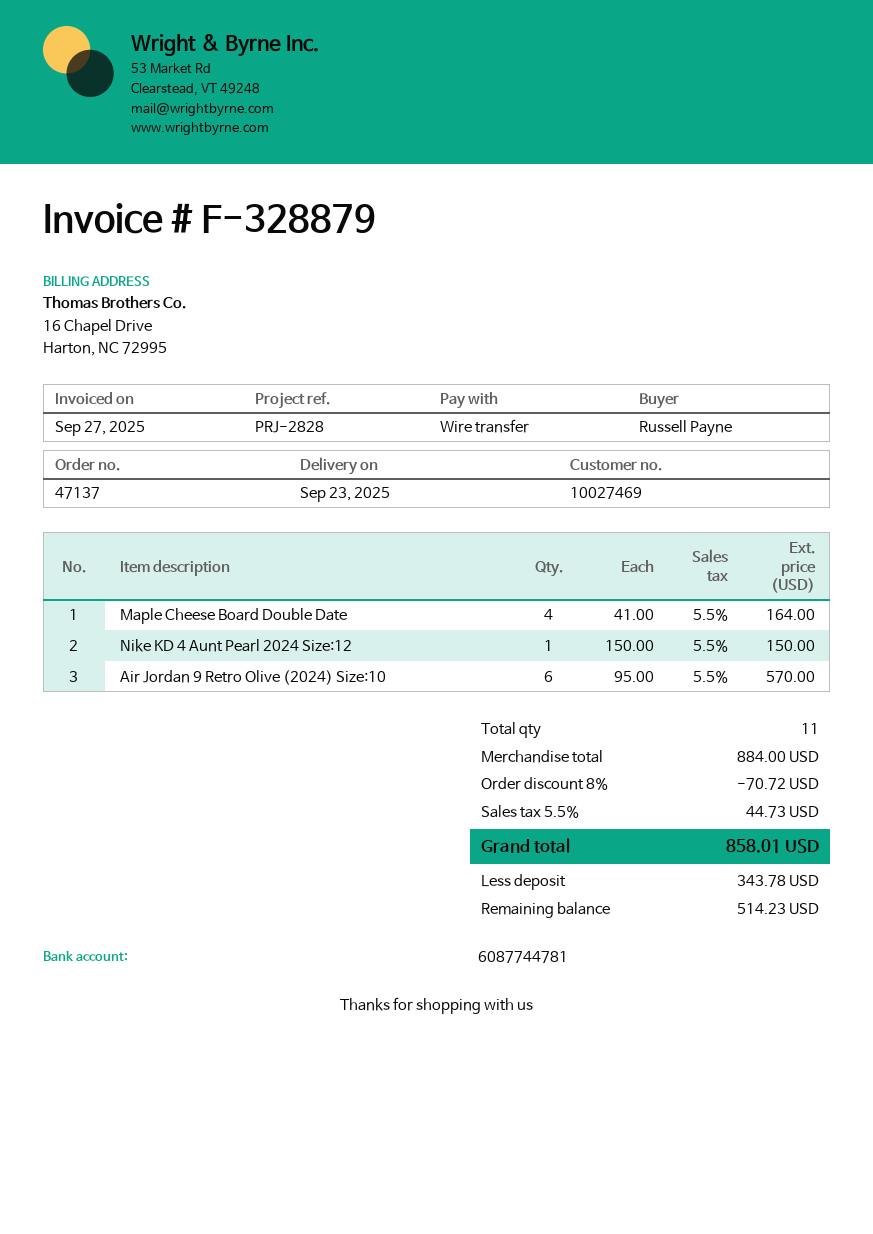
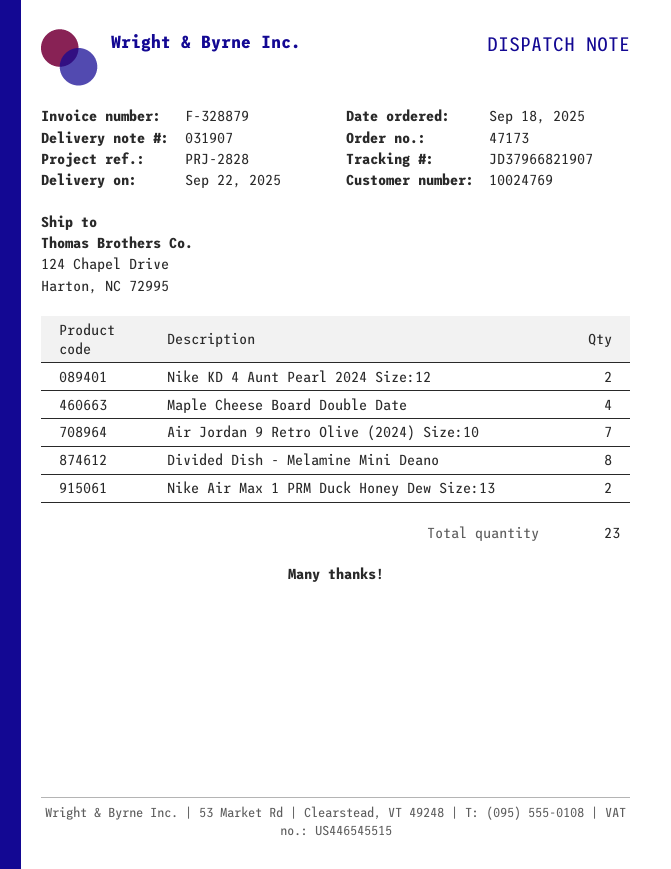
order number: 47137 -> 47173
delivery date: 2025-09-23 -> 2025-09-22
customer number: 10027469 -> 10024769
Nike KD 4 Aunt Pearl 2024 Size:12: 1 -> 2
Air Jordan 9 Retro Olive (2024) Size:10: 6 -> 7
Divided Dish - Melamine Mini Deano: none -> 8
Nike Air Max 1 PRM Duck Honey Dew Size:13: none -> 2
total quantity: 11 -> 23

